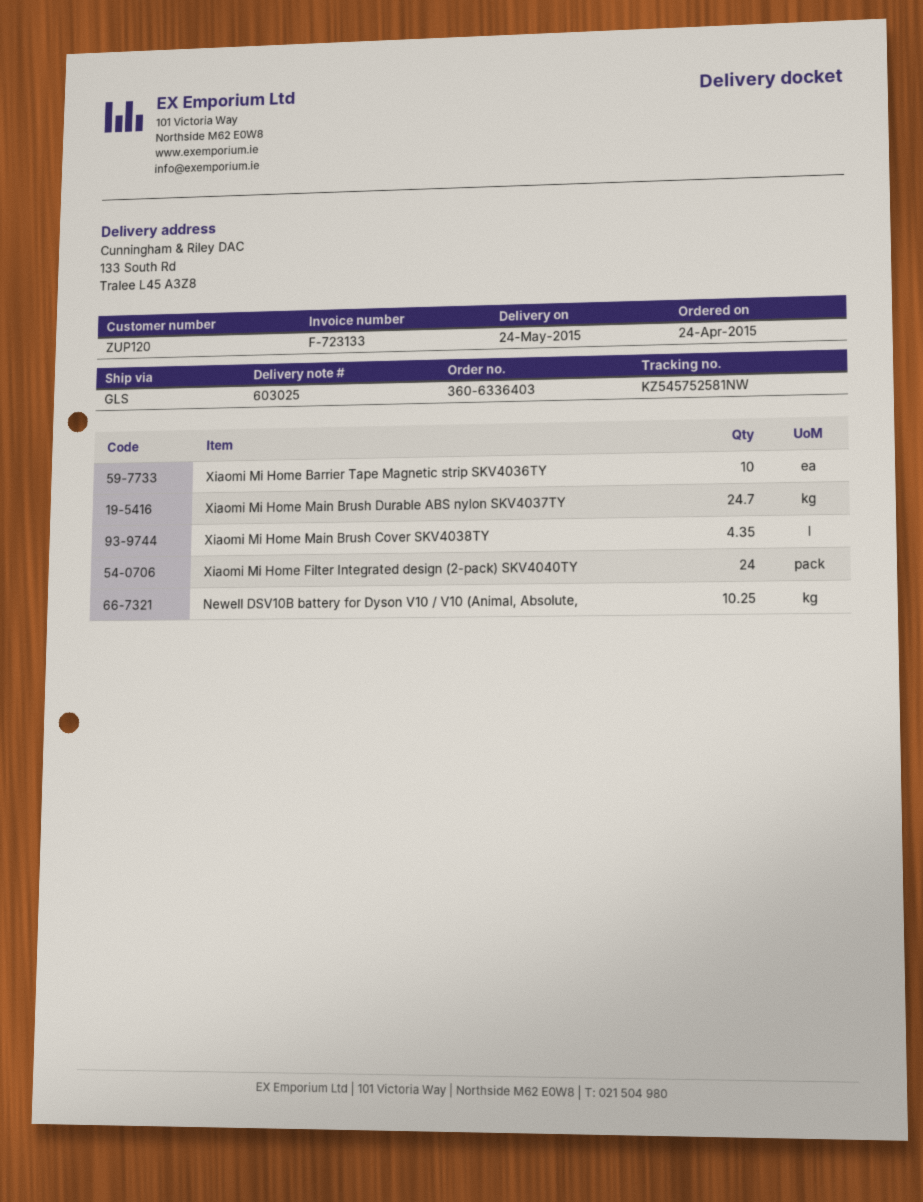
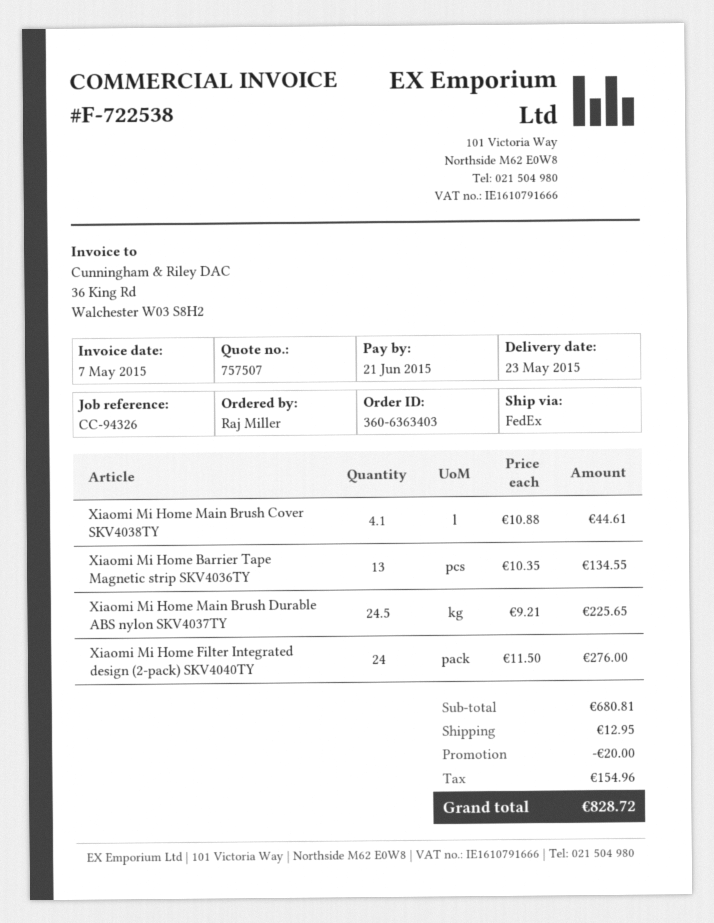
order number: 360-6336403 -> 360-6363403
delivery date: 2015-05-24 -> 2015-05-23
invoice number: F-723133 -> F-722538
shipping method: GLS -> FedEx
Xiaomi Mi Home Barrier Tape Magnetic strip SKV4036TY: 10 -> 13
Xiaomi Mi Home Main Brush Durable ABS nylon SKV4037TY: 24.7 -> 24.5
Xiaomi Mi Home Main Brush Cover SKV4038TY: 4.35 -> 4.1
Newell DSV10B battery for Dyson V10 / V10 (Animal, Absolute,: 10.25 -> none

